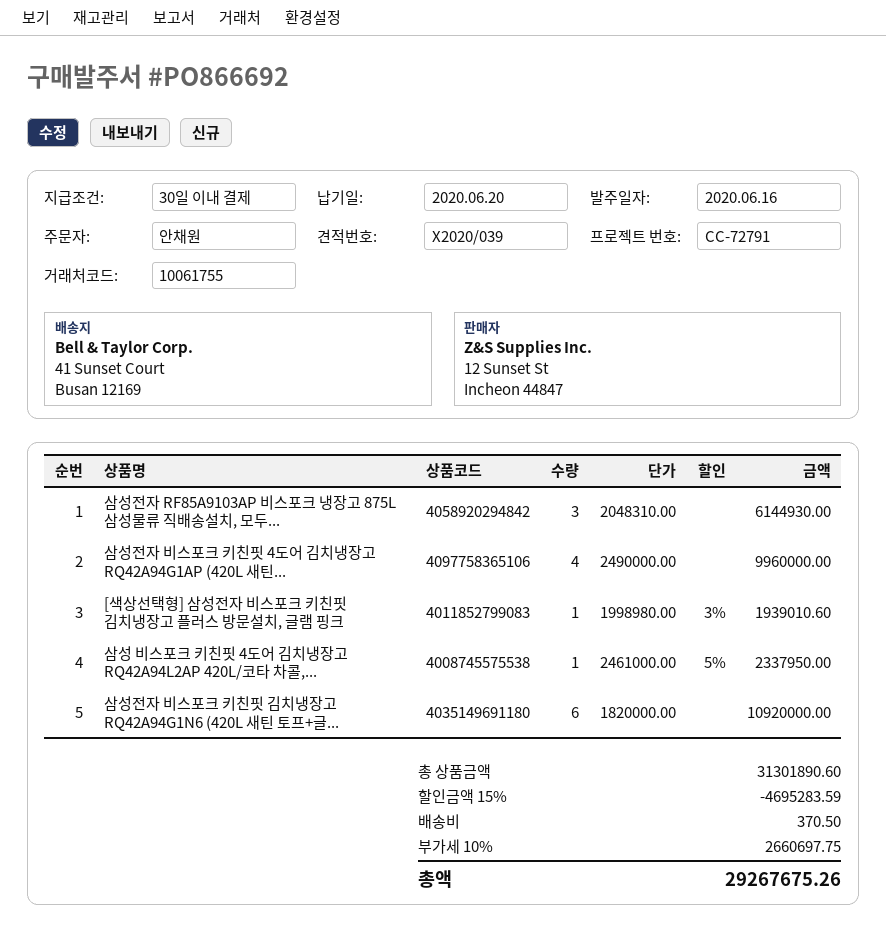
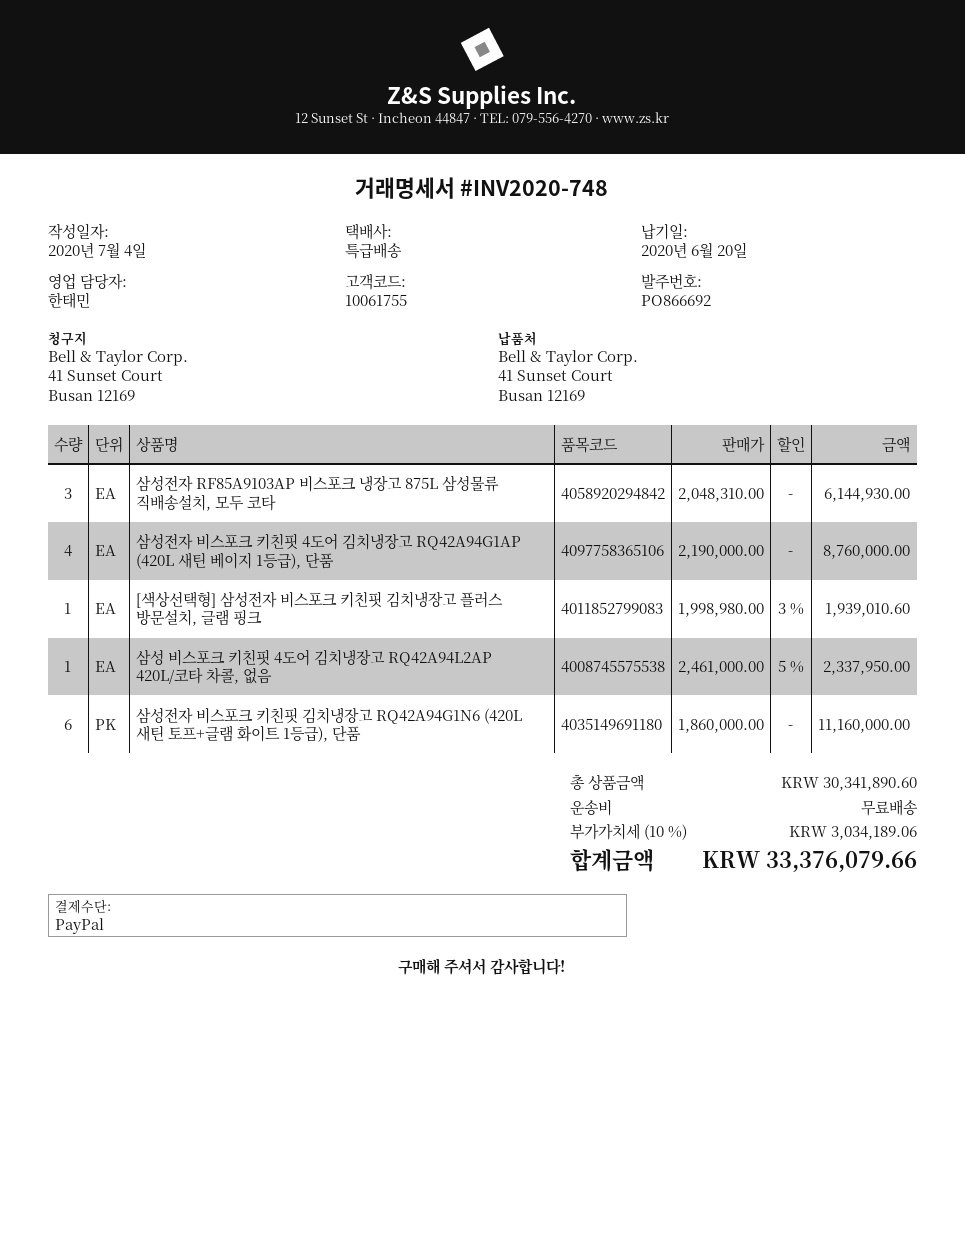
삼성전자 비스포크 키친핏 4도어 김치냉장고 RQ42A94G1AP (420L 새틴...: 4 x 2490000.00 = 9960000.00 -> 4 x 2190000.00 = 8760000.00
삼성전자 비스포크 키친핏 김치냉장고 RQ42A94G1N6 (420L 새틴 토프+글...: 6 x 1820000.00 = 10920000.00 -> 6 x 1860000.00 = 11160000.00
subtotal: 31301890.60 -> 30341890.60
discount: 15% = 4695283.59 -> none
shipping: 370.50 -> 0.00
tax: 10% = 2660697.75 -> 10% = 3034189.06
total: 29267675.26 -> 33376079.66

